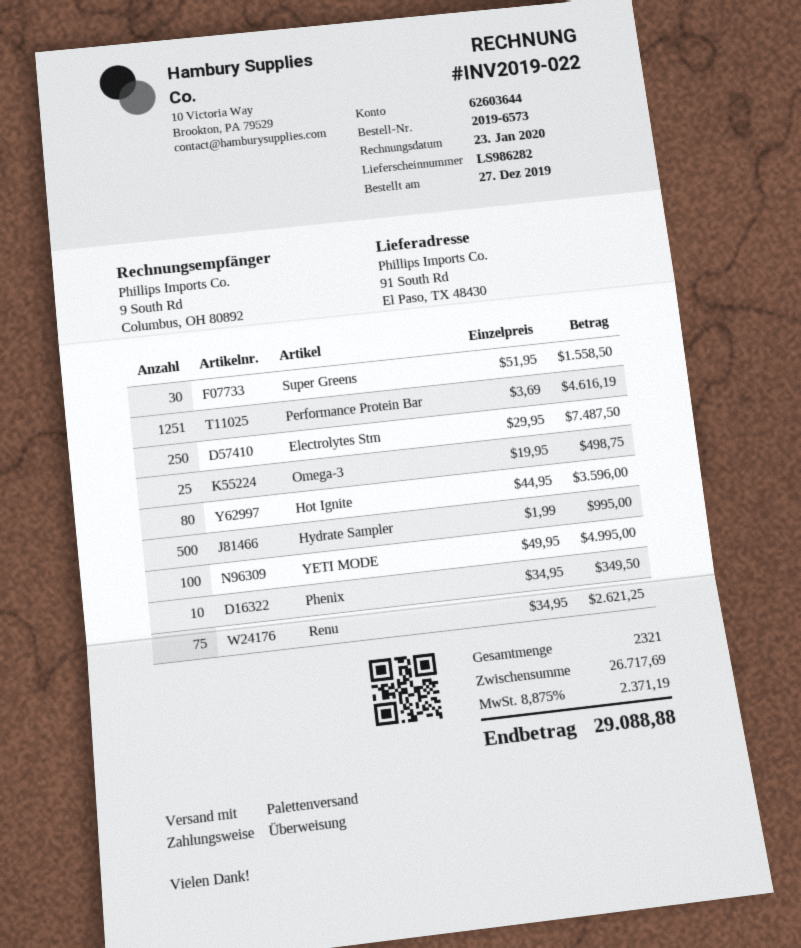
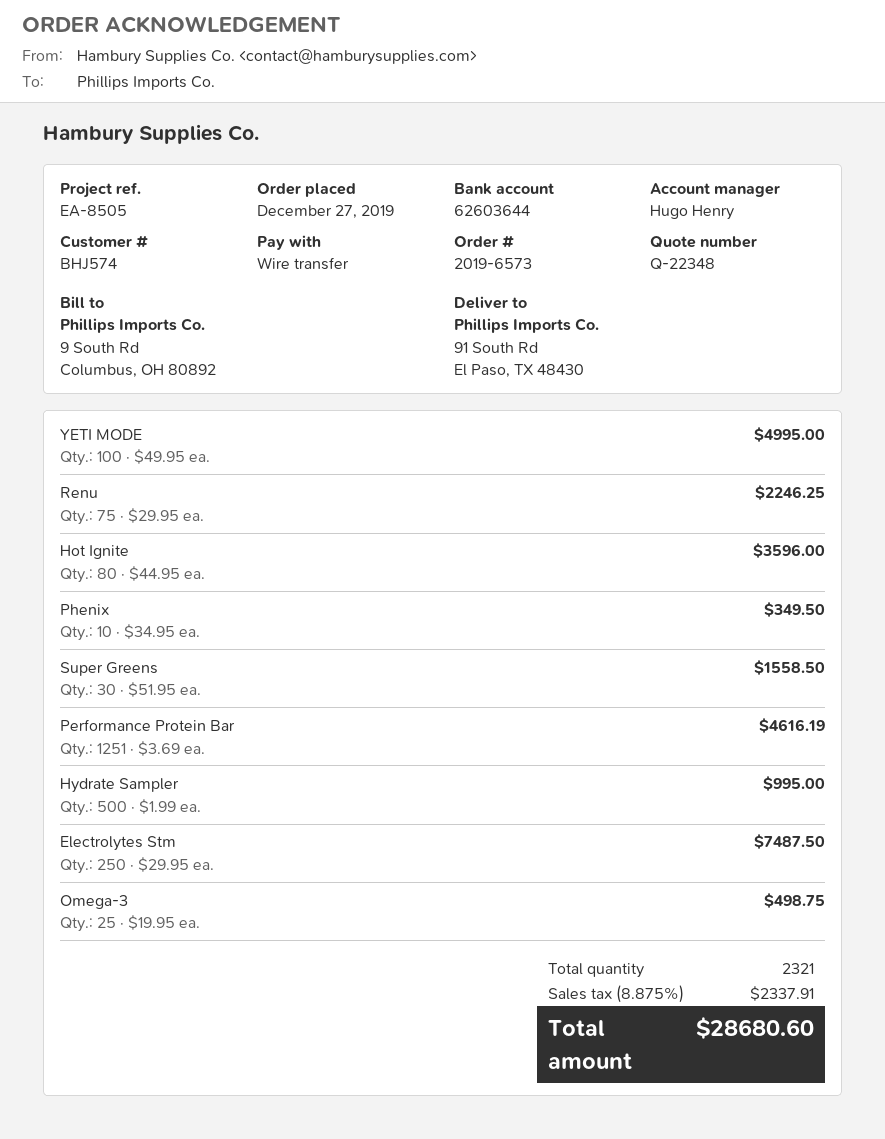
Renu: 75 x 34.95 = 2621.25 -> 75 x 29.95 = 2246.25
tax: 8.875% = 2371.19 -> 8.875% = 2337.91
total: 29088.88 -> 28680.60

